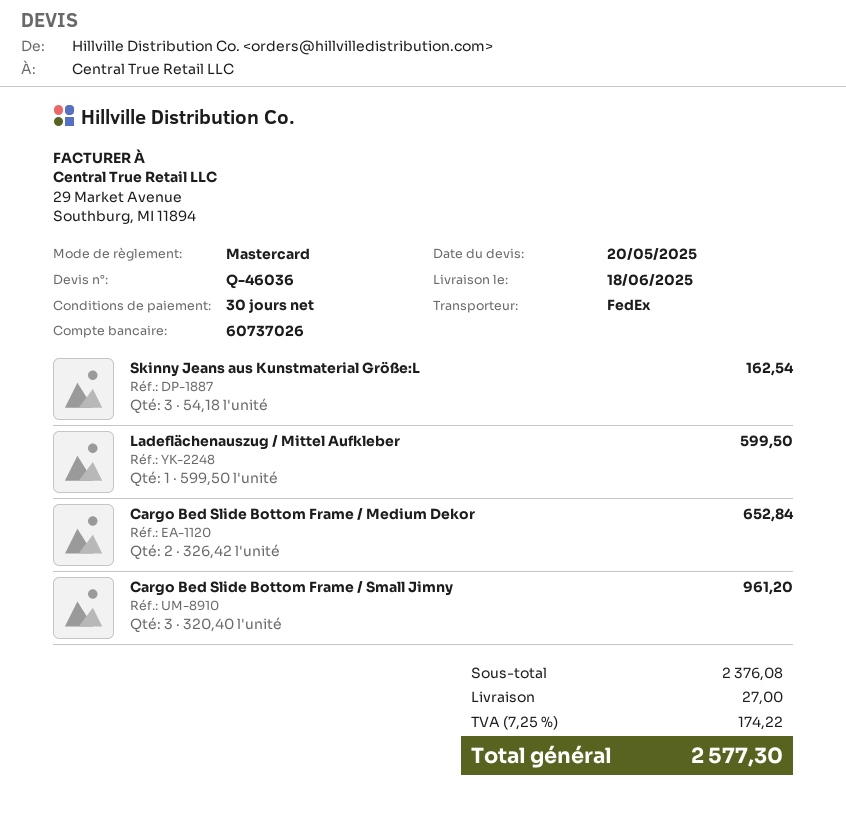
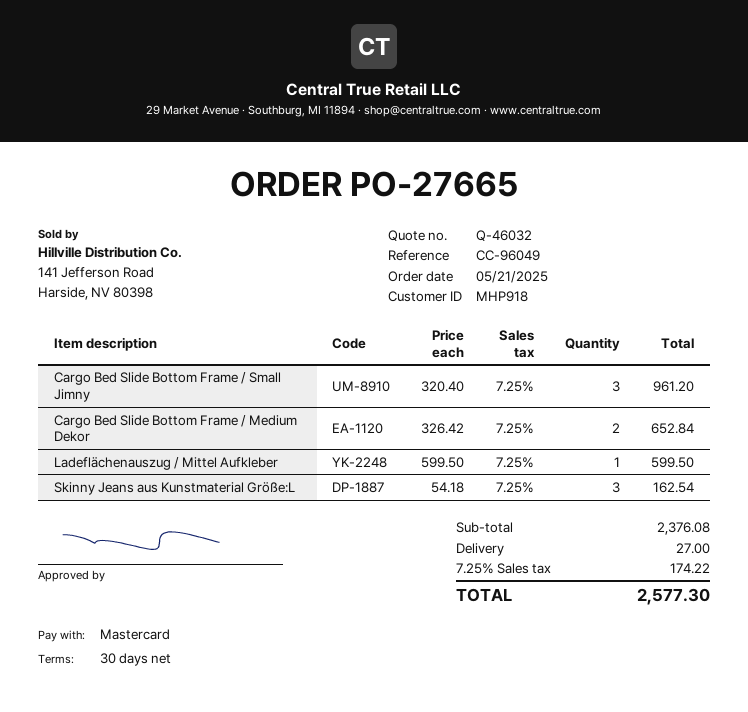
quote number: Q-46036 -> Q-46032

